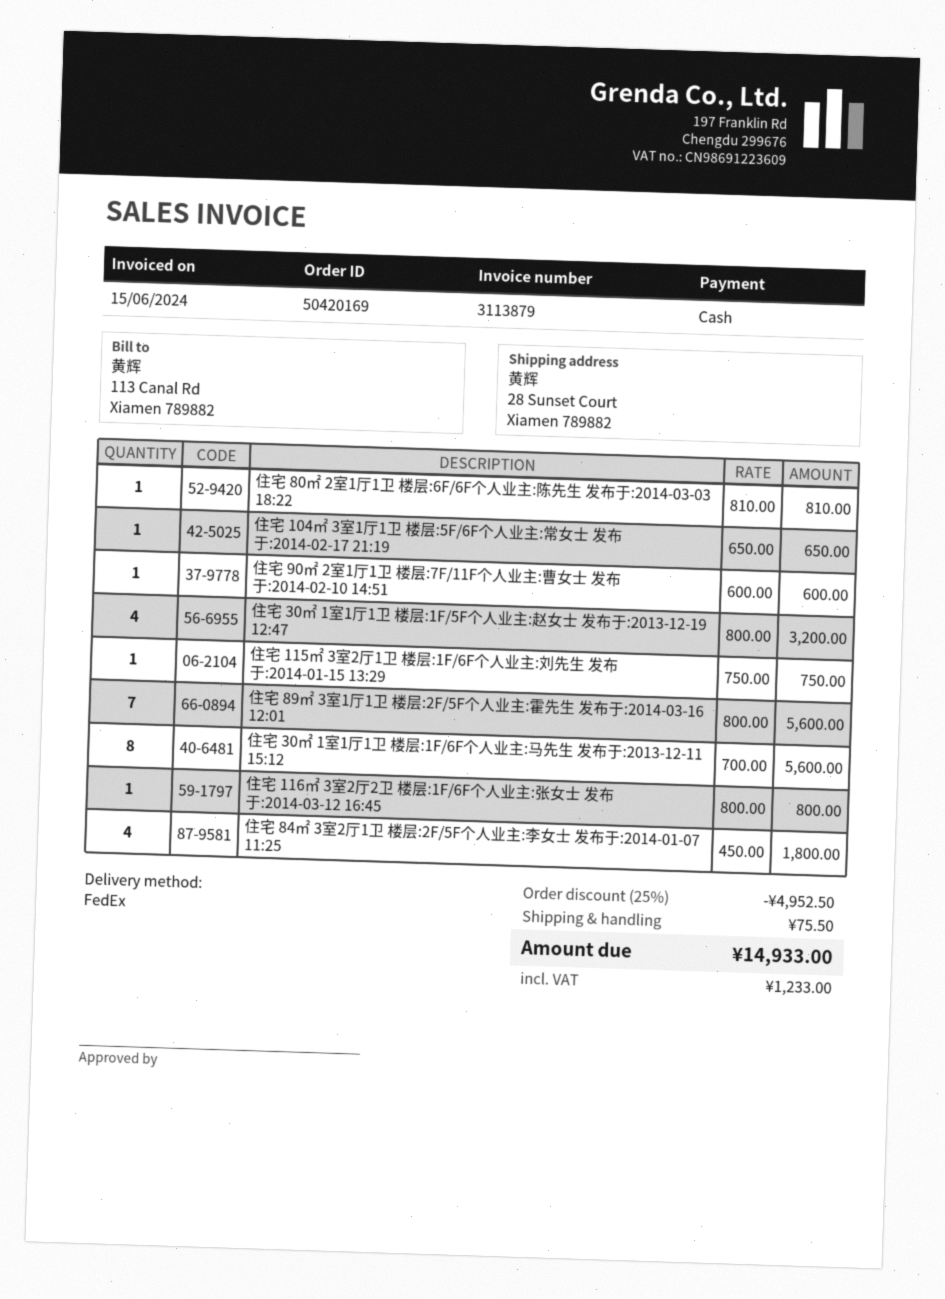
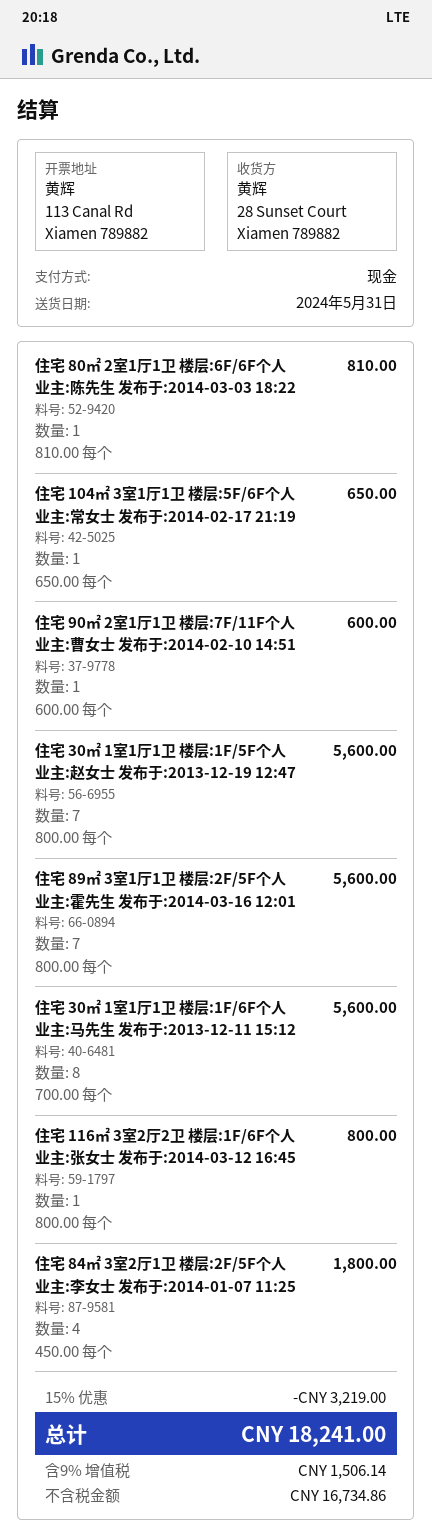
住宅 30㎡ 1室1厅1卫 楼层:1F/5F个人业主:赵女士 发布于:2013-12-19 12:47: 4 x 800.00 = 3200.00 -> 7 x 800.00 = 5600.00
住宅 115㎡ 3室2厅1卫 楼层:1F/6F个人业主:刘先生 发布于:2014-01-15 13:29: 1 x 750.00 = 750.00 -> none
discount: 25% = 4952.50 -> 15% = 3219.00
shipping: 75.50 -> none
tax: 1233.00 -> 1506.14
total: 14933.00 -> 18241.00

